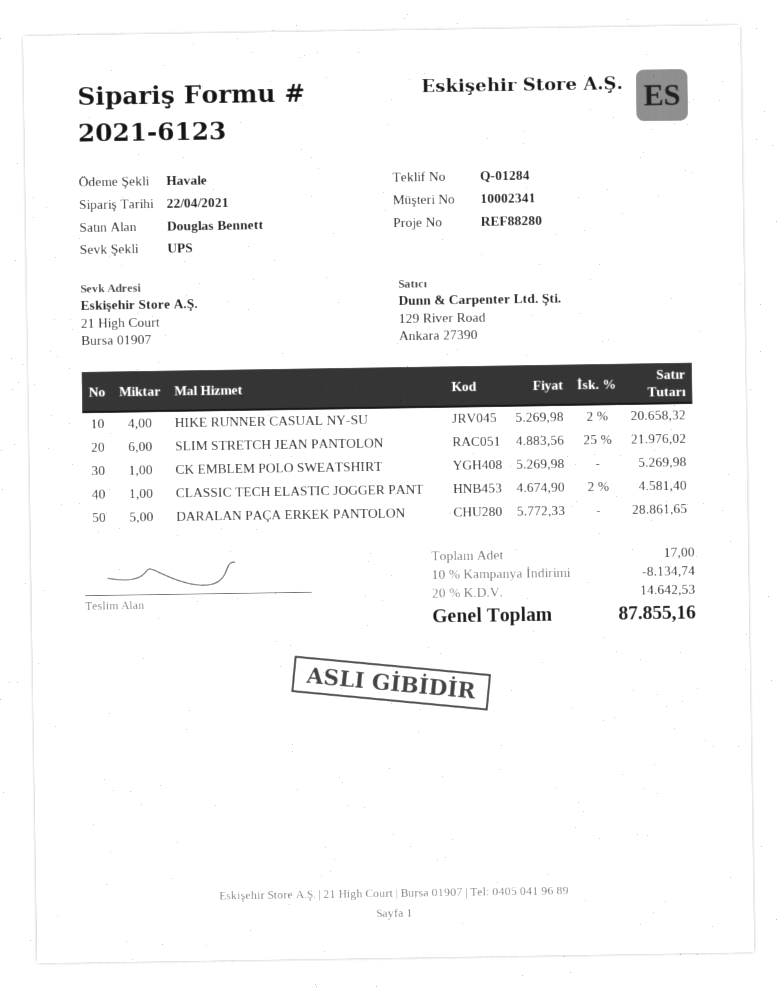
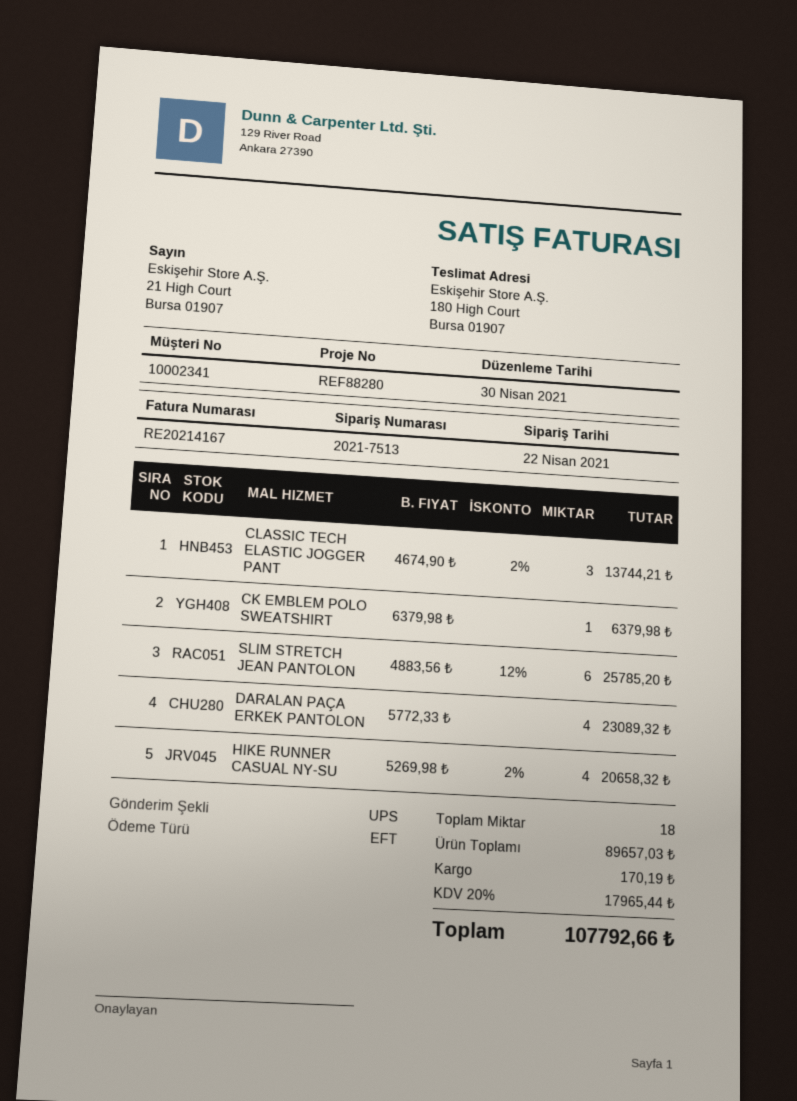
order number: 2021-6123 -> 2021-7513
ship to: 21 High Court, Bursa 01907 -> 180 High Court, Bursa 01907
SLIM STRETCH JEAN PANTOLON: 6 x 4883.56 - 25% = 21976.02 -> 6 x 4883.56 - 12% = 25785.20
CK EMBLEM POLO SWEATSHIRT: 1 x 5269.98 = 5269.98 -> 1 x 6379.98 = 6379.98
CLASSIC TECH ELASTIC JOGGER PANT: 1 x 4674.90 - 2% = 4581.40 -> 3 x 4674.90 - 2% = 13744.21
DARALAN PAÇA ERKEK PANTOLON: 5 x 5772.33 = 28861.65 -> 4 x 5772.33 = 23089.32
total quantity: 17 -> 18
discount: 10% = 8134.74 -> none
shipping: none -> 170.19
tax: 20% = 14642.53 -> 20% = 17965.44
total: 87855.16 -> 107792.66

